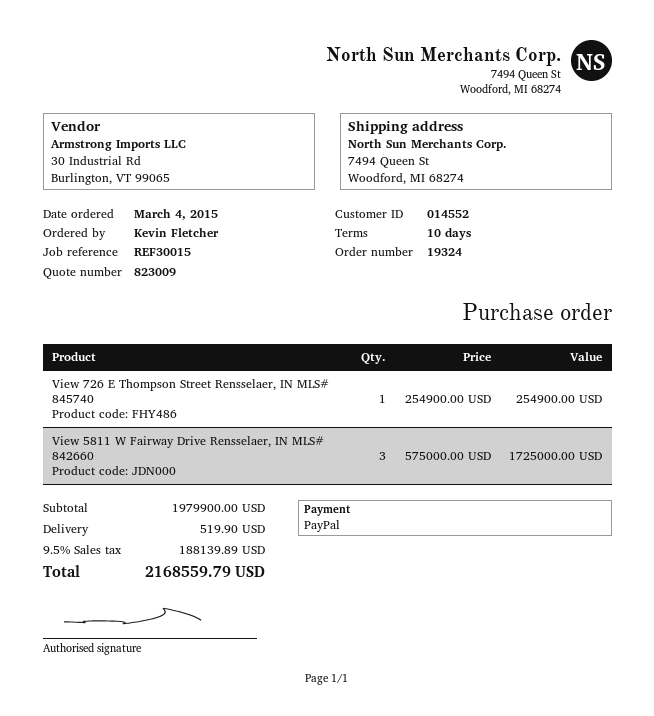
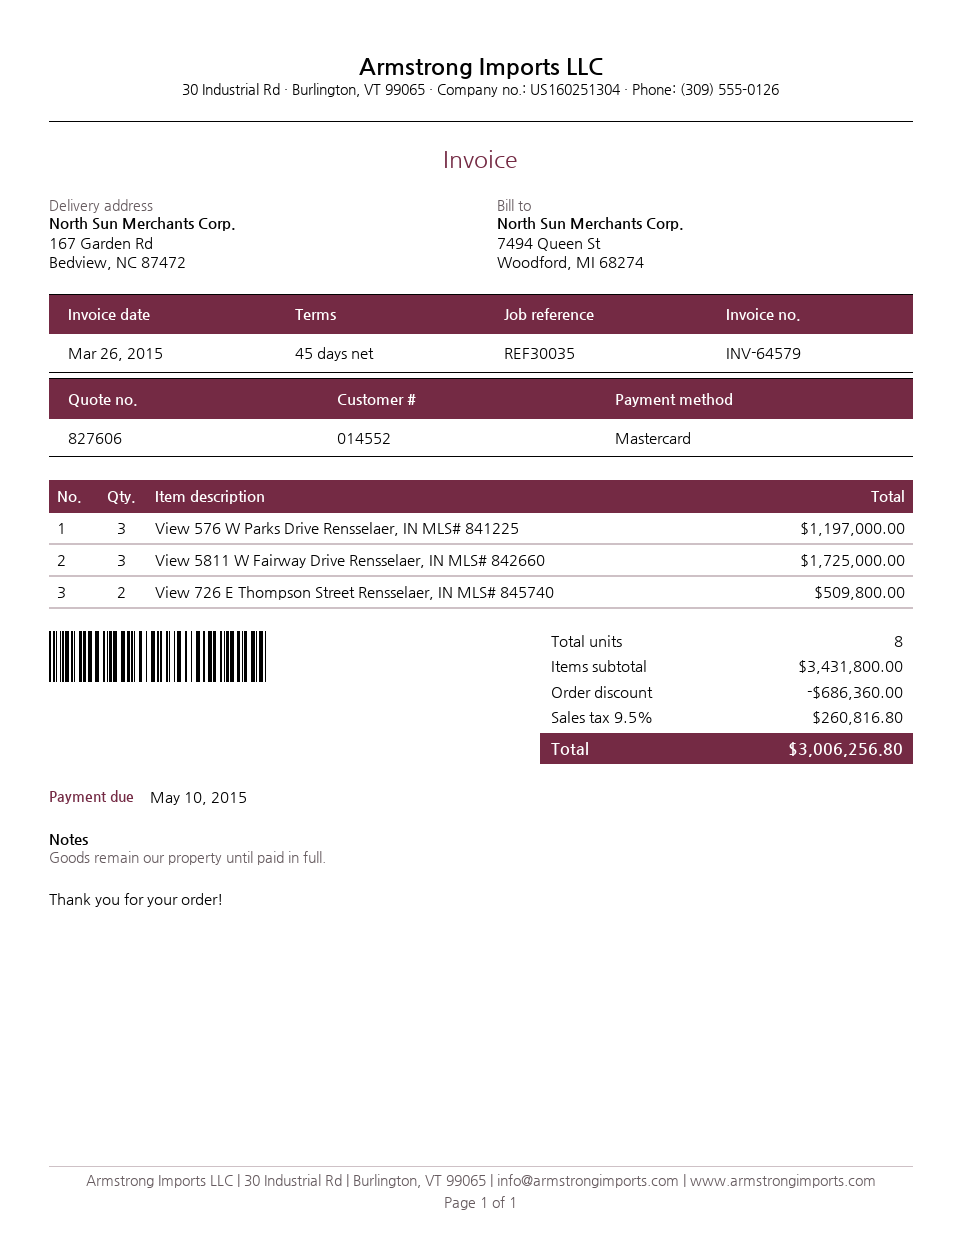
quote number: 823009 -> 827606
payment terms: 10 days -> 45 days
reference: REF30015 -> REF30035
payment method: PayPal -> Mastercard
ship to: 7494 Queen St, Woodford, MI 68274 -> 167 Garden Rd, Bedview, NC 87472
View 726 E Thompson Street Rensselaer, IN MLS# 845740: 1 for 254900.00 -> 2 for 509800.00
View 576 W Parks Drive Rensselaer, IN MLS# 841225: none -> 3 for 1197000.00
subtotal: 1979900.00 -> 3431800.00
discount: none -> 686360.00
shipping: 519.90 -> none
tax: 9.5% = 188139.89 -> 9.5% = 260816.80
total: 2168559.79 -> 3006256.80

